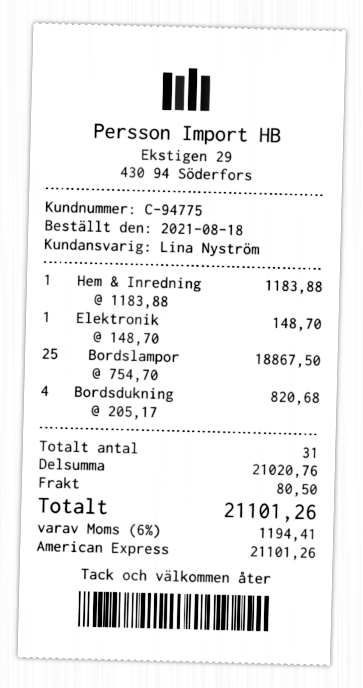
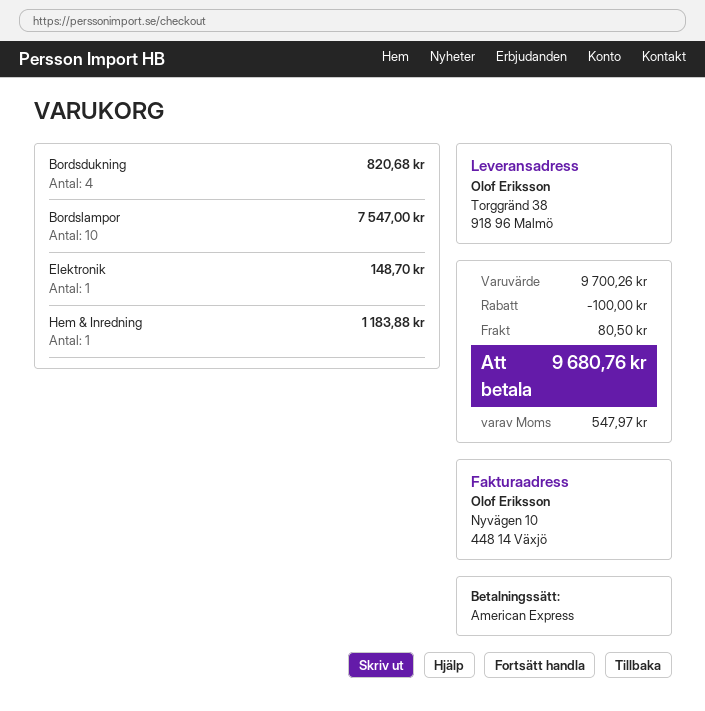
Bordslampor: 25 for 18867.50 -> 10 for 7547.00
subtotal: 21020.76 -> 9700.26
discount: none -> 100.00
tax: 1194.41 -> 547.97
total: 21101.26 -> 9680.76

